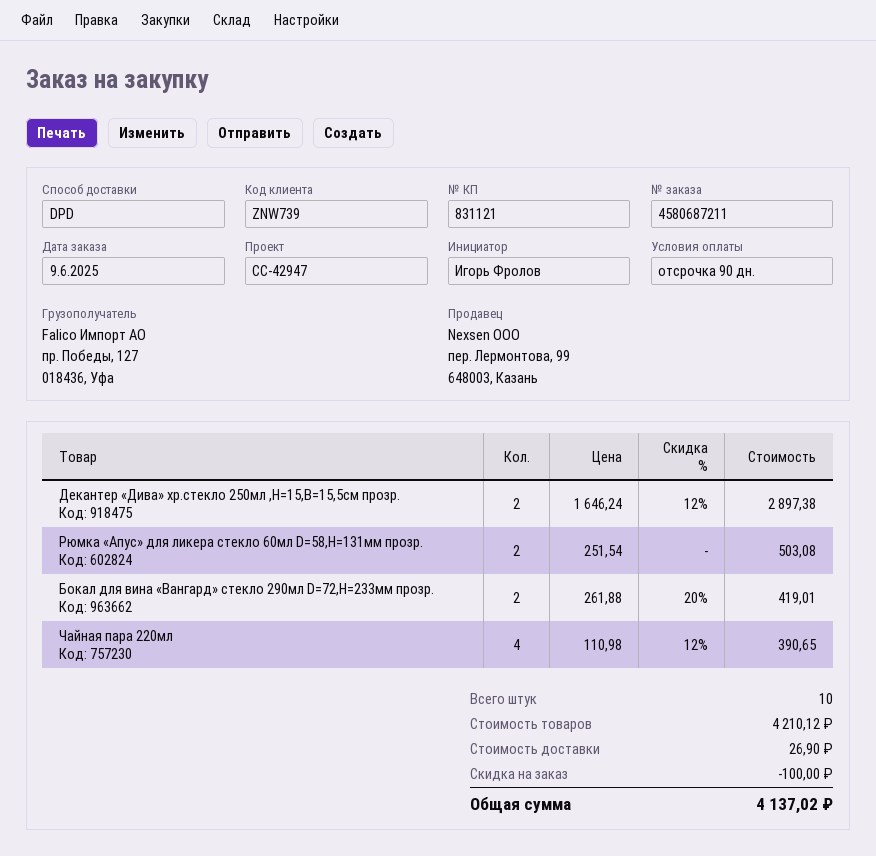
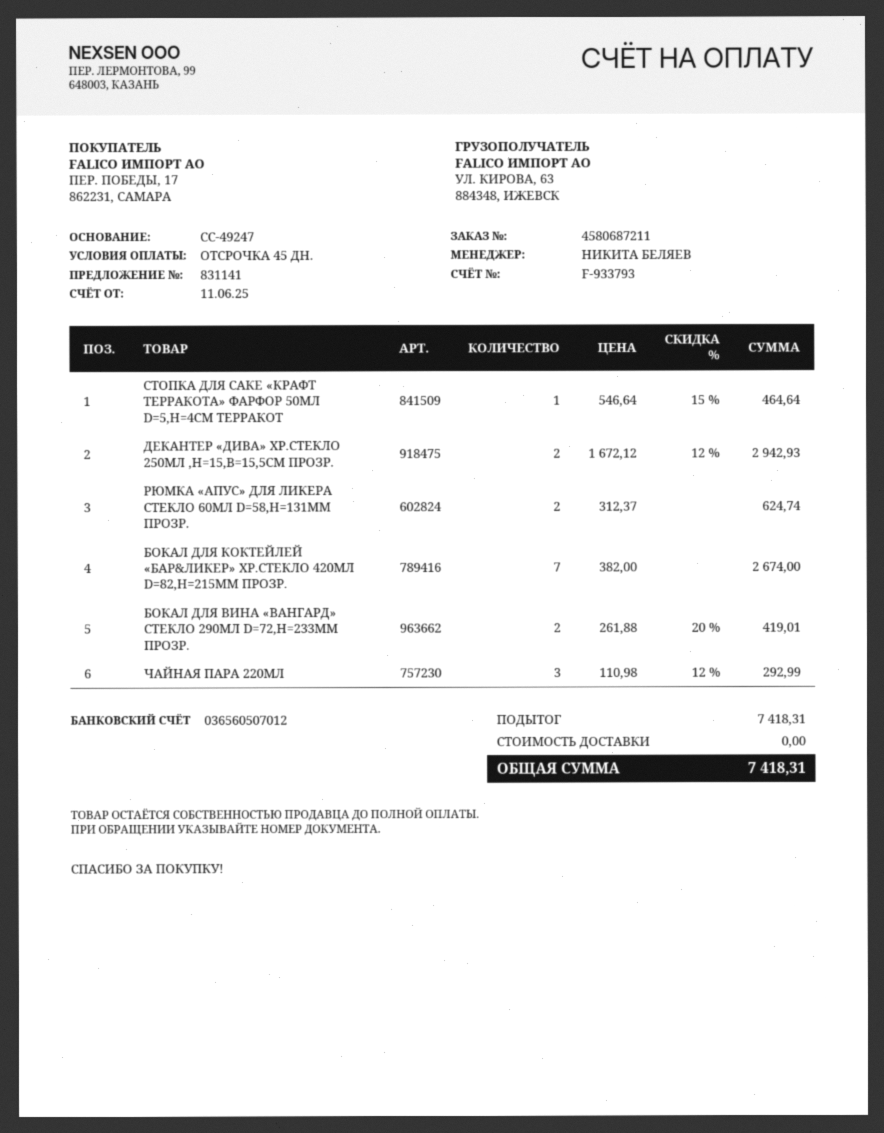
quote number: 831121 -> 831141
payment terms: 90 days -> 45 days
reference: CC-42947 -> CC-49247
ship to: пр. Победы, 127, 018436, Уфа -> УЛ. КИРОВА, 63, 884348, ИЖЕВСК
Декантер «Дива» хр.стекло 250мл ,H=15,B=15,5см прозр.: 2 x 1646.24 - 12% = 2897.38 -> 2 x 1672.12 - 12% = 2942.93
Рюмка «Апус» для ликера стекло 60мл D=58,H=131мм прозр.: 2 x 251.54 = 503.08 -> 2 x 312.37 = 624.74
Чайная пара 220мл: 4 x 110.98 - 12% = 390.65 -> 3 x 110.98 - 12% = 292.99
СТОПКА ДЛЯ САКЕ «КРАФТ ТЕРРАКОТА» ФАРФОР 50МЛ D=5,H=4СМ ТЕРРАКОТ: none -> 1 x 546.64 - 15% = 464.64
БОКАЛ ДЛЯ КОКТЕЙЛЕЙ «БАР&ЛИКЕР» ХР.СТЕКЛО 420МЛ D=82,H=215ММ ПРОЗР.: none -> 7 x 382.00 = 2674.00
subtotal: 4210.12 -> 7418.31
discount: 100.00 -> none
shipping: 26.90 -> 0.00
total: 4137.02 -> 7418.31

